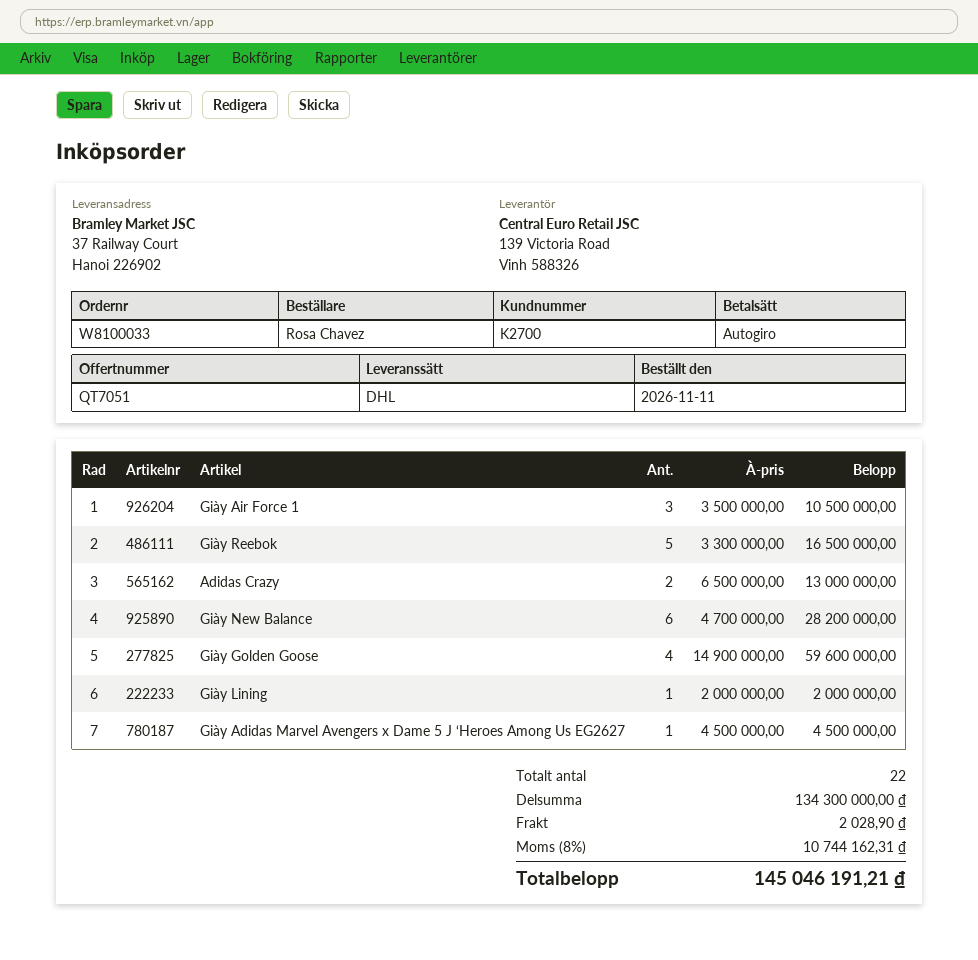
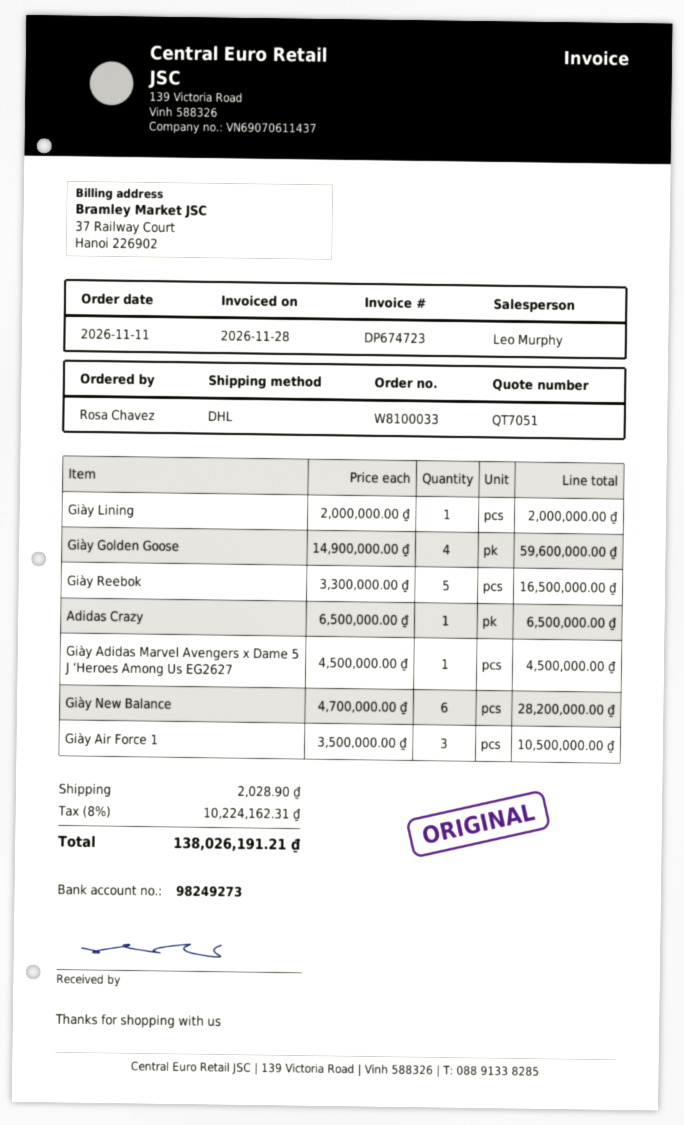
Adidas Crazy: 2 x 6500000.00 = 13000000.00 -> 1 x 6500000.00 = 6500000.00
tax: 8% = 10744162.31 -> 8% = 10224162.31
total: 145046191.21 -> 138026191.21

